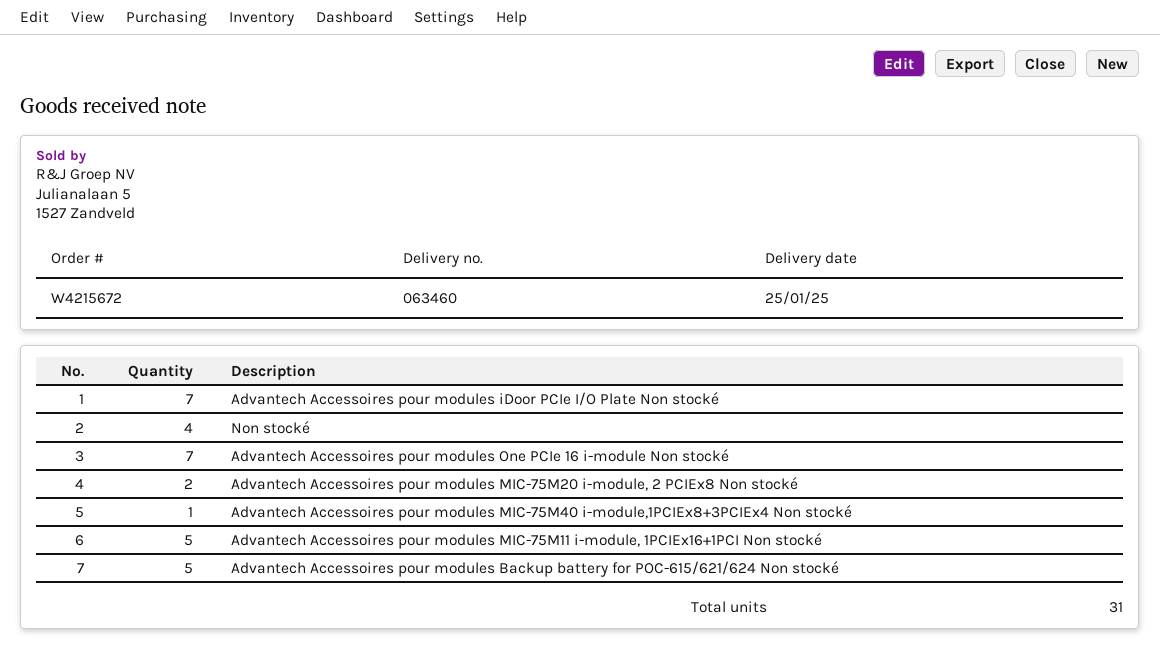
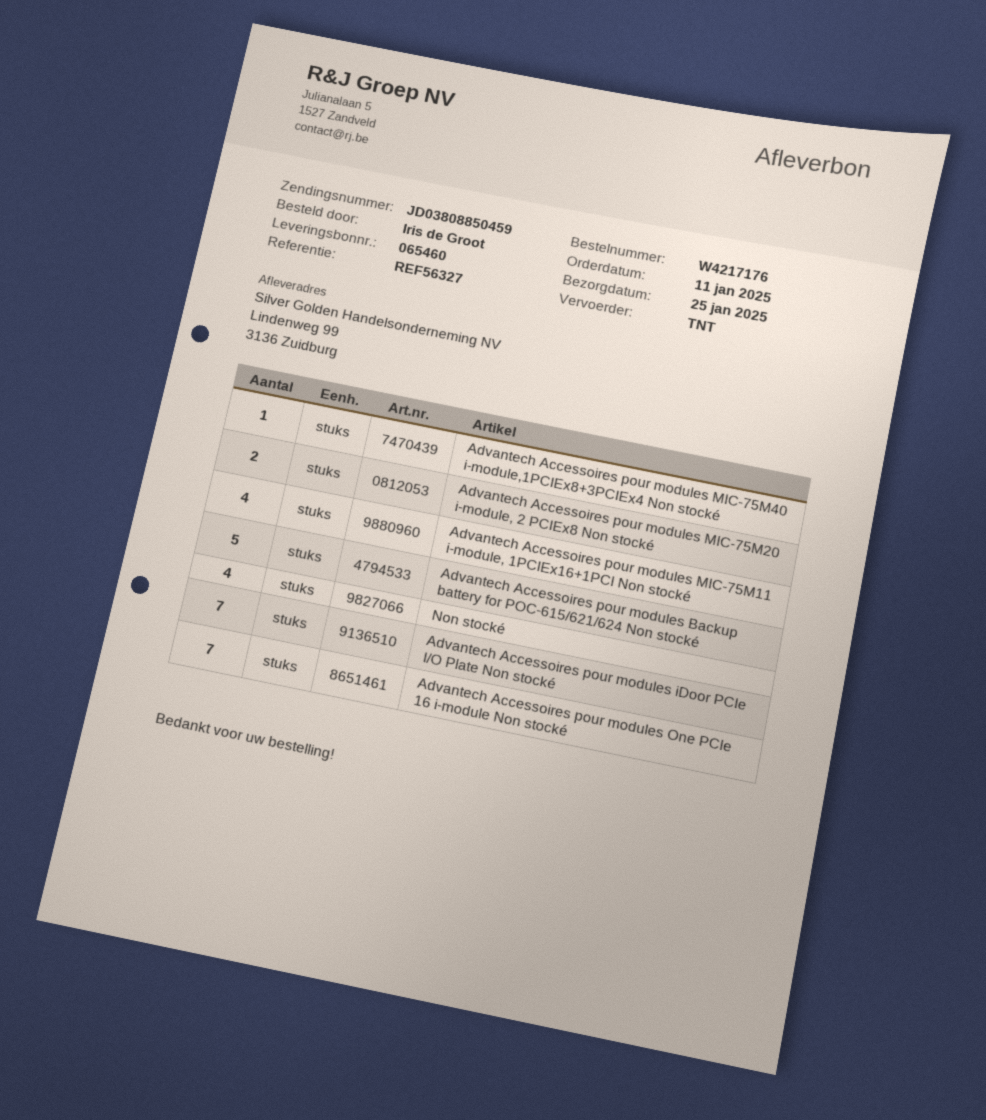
order number: W4215672 -> W4217176
delivery note number: 063460 -> 065460
Advantech Accessoires pour modules MIC-75M11 i-module, 1PCIEx16+1PCI Non stocké: 5 -> 4

